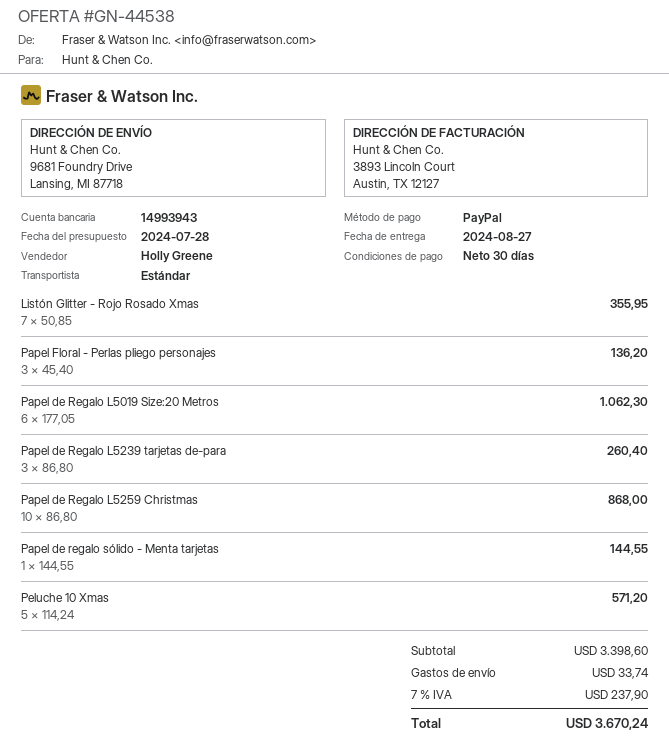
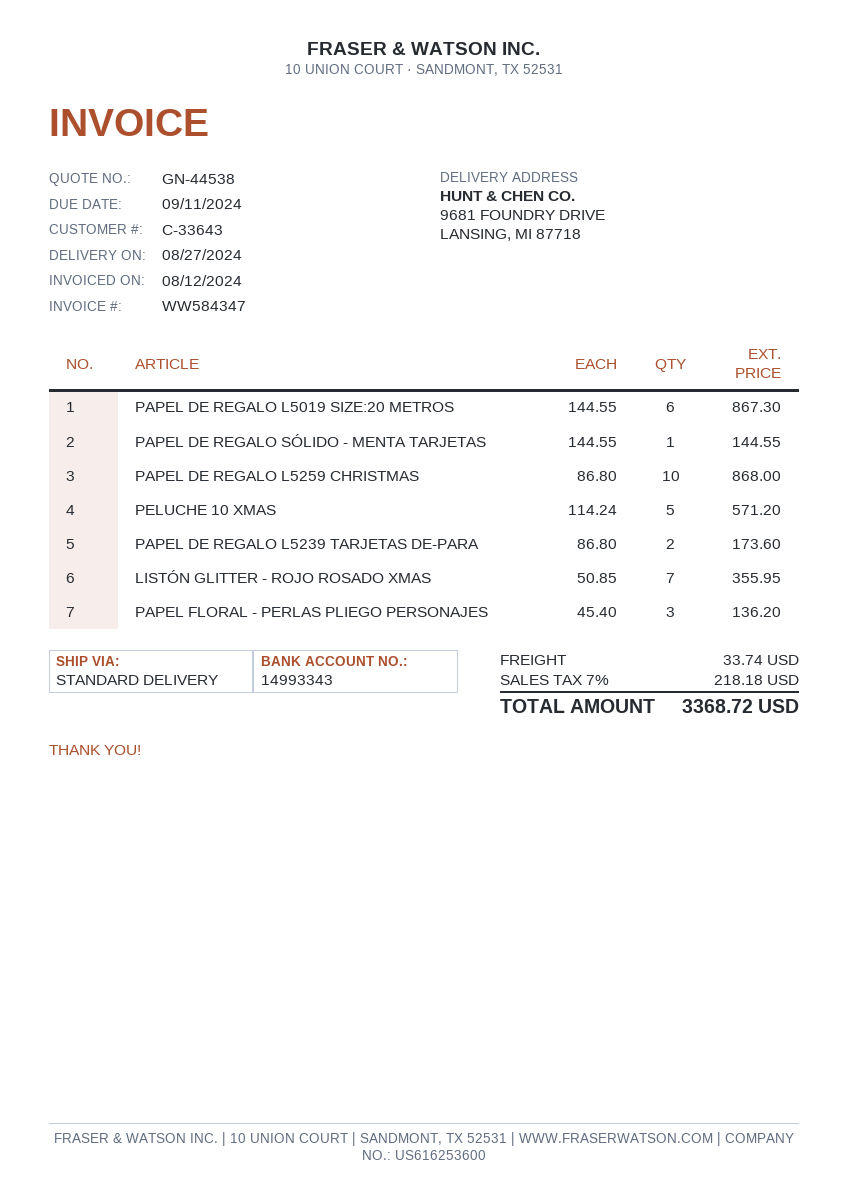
bank account: 14993943 -> 14993343
Papel de Regalo L5019 Size:20 Metros: 6 x 177.05 = 1062.30 -> 6 x 144.55 = 867.30
Papel de Regalo L5239 tarjetas de-para: 3 x 86.80 = 260.40 -> 2 x 86.80 = 173.60
tax: 7% = 237.90 -> 7% = 218.18
total: 3670.24 -> 3368.72

